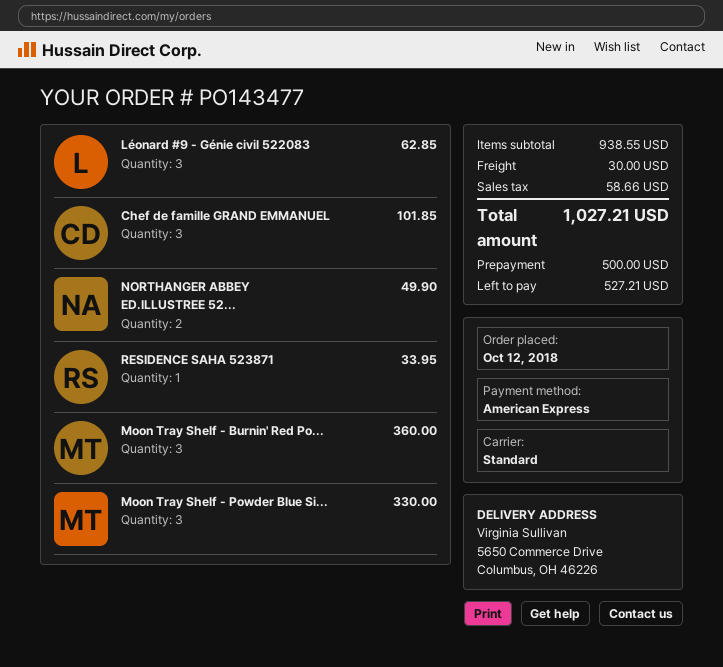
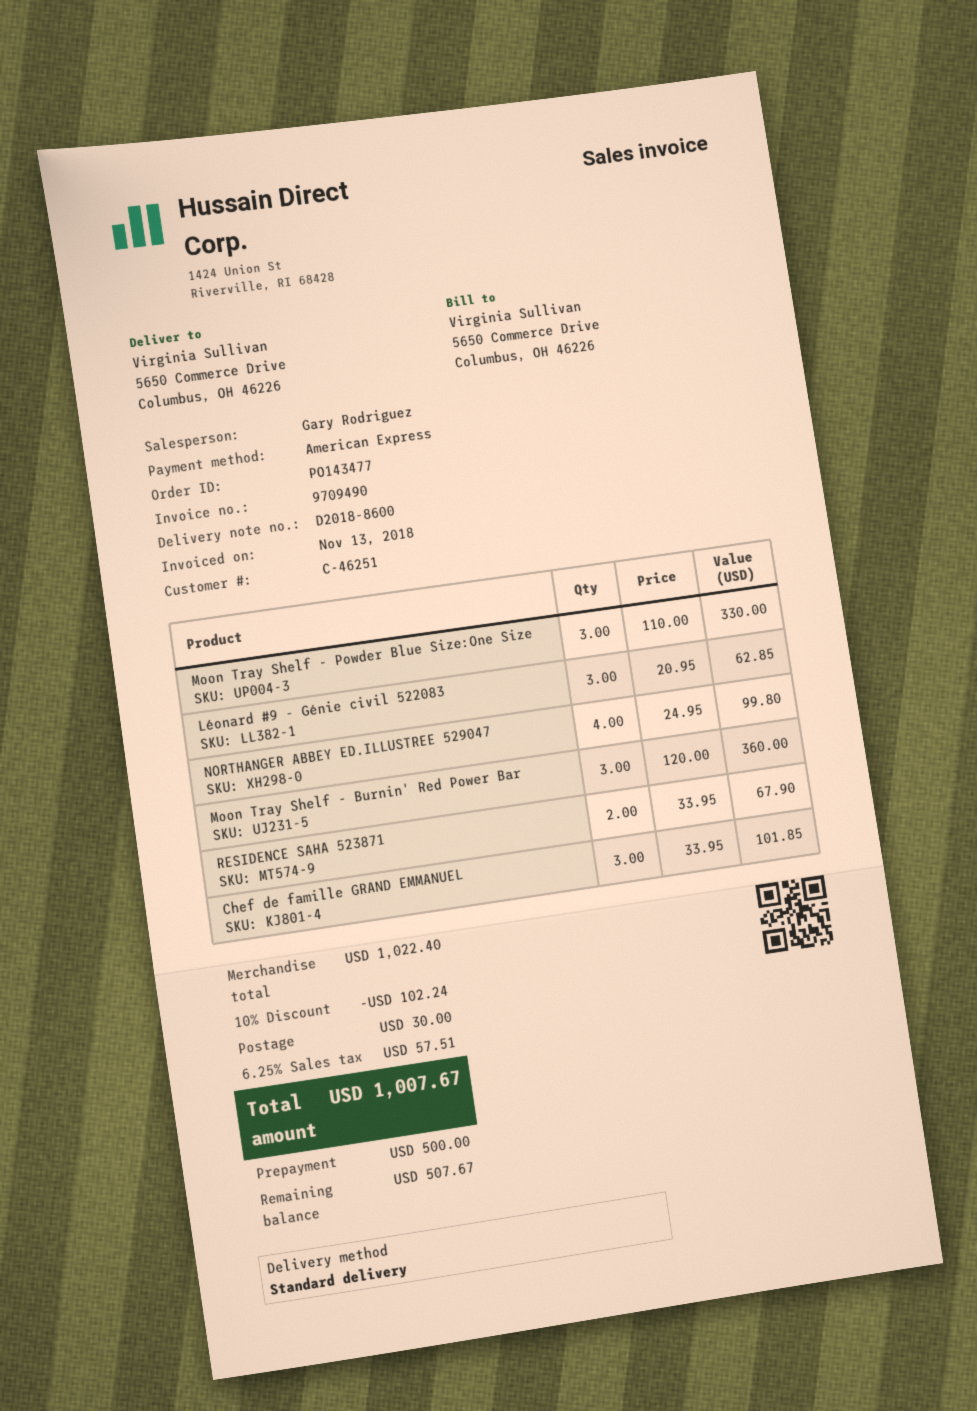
NORTHANGER ABBEY ED.ILLUSTREE 52...: 2 for 49.90 -> 4 for 99.80
RESIDENCE SAHA 523871: 1 for 33.95 -> 2 for 67.90
subtotal: 938.55 -> 1022.40
discount: none -> 10% = 102.24
tax: 58.66 -> 57.51
total: 1027.21 -> 1007.67
balance: 527.21 -> 507.67

